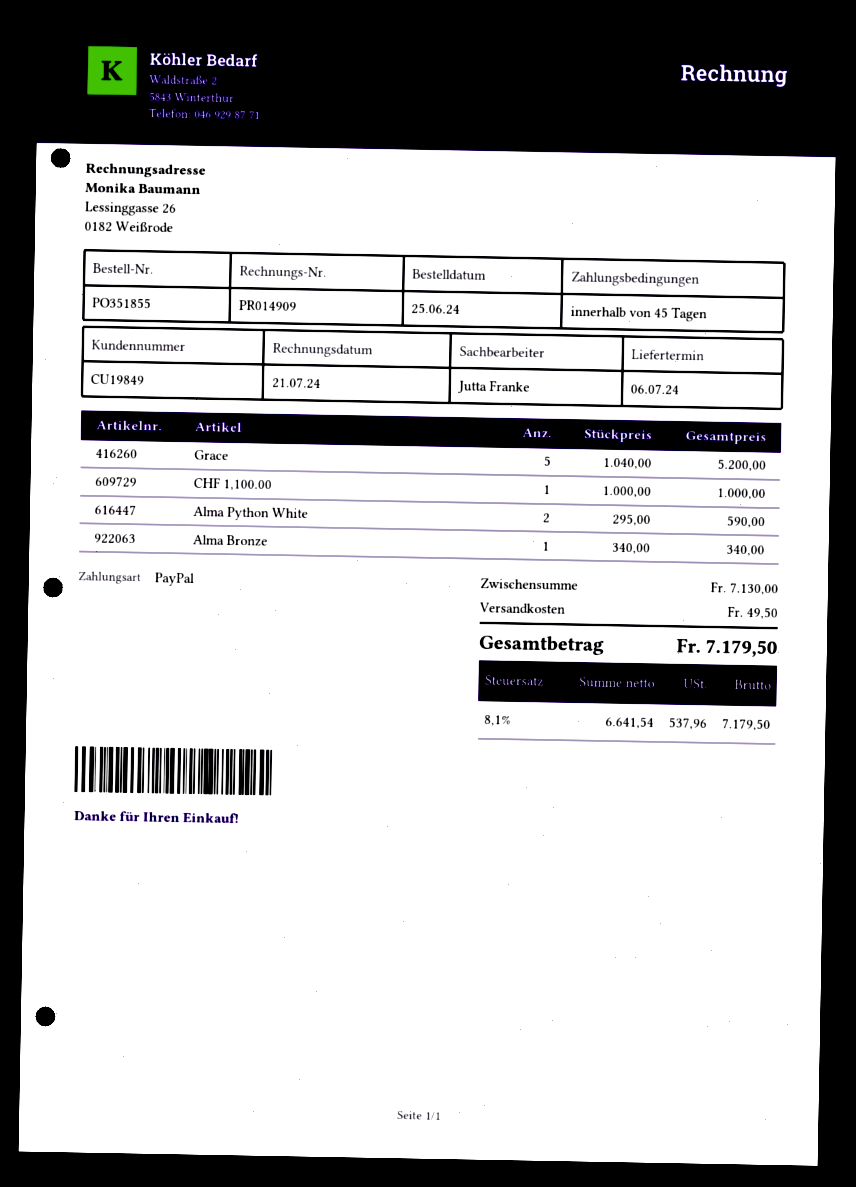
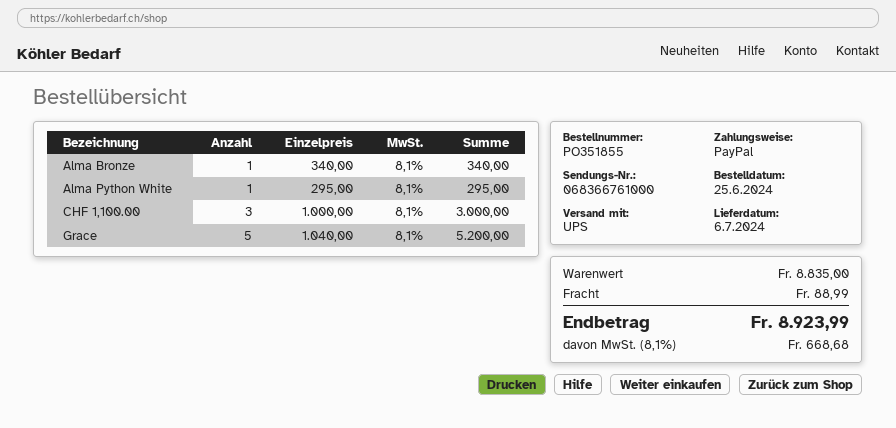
CHF 1,100.00: 1 x 1000.00 = 1000.00 -> 3 x 1000.00 = 3000.00
Alma Python White: 2 x 295.00 = 590.00 -> 1 x 295.00 = 295.00
subtotal: 7130.00 -> 8835.00
shipping: 49.50 -> 88.99
tax: 8.1% = 537.96 -> 8.1% = 668.68
total: 7179.50 -> 8923.99

